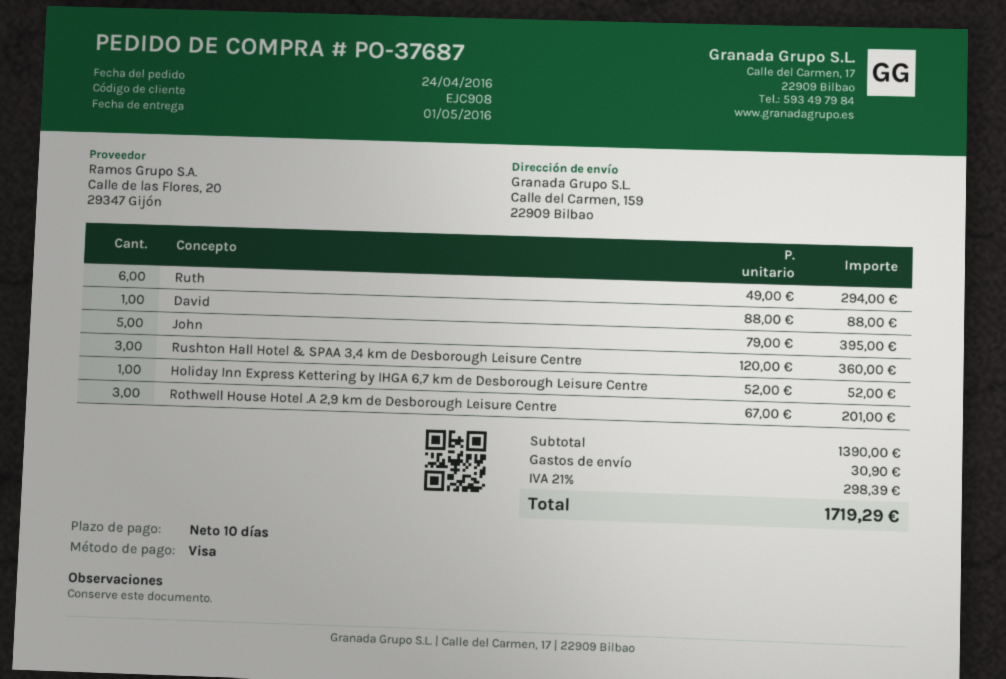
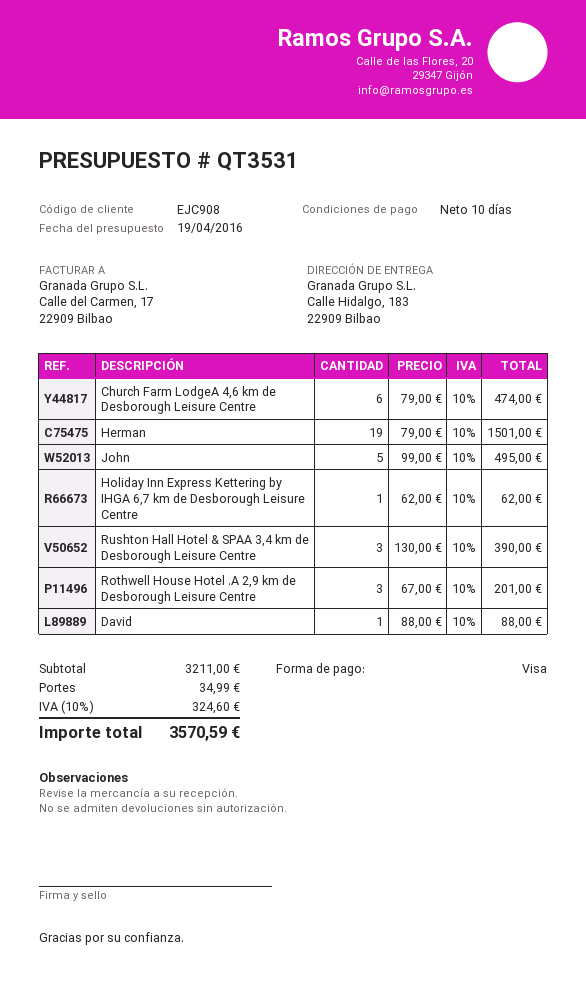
ship to: Calle del Carmen, 159, 22909 Bilbao -> Calle Hidalgo, 183, 22909 Bilbao
Ruth: 6 x 49.00 = 294.00 -> none
John: 5 x 79.00 = 395.00 -> 5 x 99.00 = 495.00
Rushton Hall Hotel & SPAA 3,4 km de Desborough Leisure Centre: 3 x 120.00 = 360.00 -> 3 x 130.00 = 390.00
Holiday Inn Express Kettering by IHGA 6,7 km de Desborough Leisure Centre: 1 x 52.00 = 52.00 -> 1 x 62.00 = 62.00
Church Farm LodgeA 4,6 km de Desborough Leisure Centre: none -> 6 x 79.00 = 474.00
Herman: none -> 19 x 79.00 = 1501.00
subtotal: 1390.00 -> 3211.00
shipping: 30.90 -> 34.99
tax: 21% = 298.39 -> 10% = 324.60
total: 1719.29 -> 3570.59

